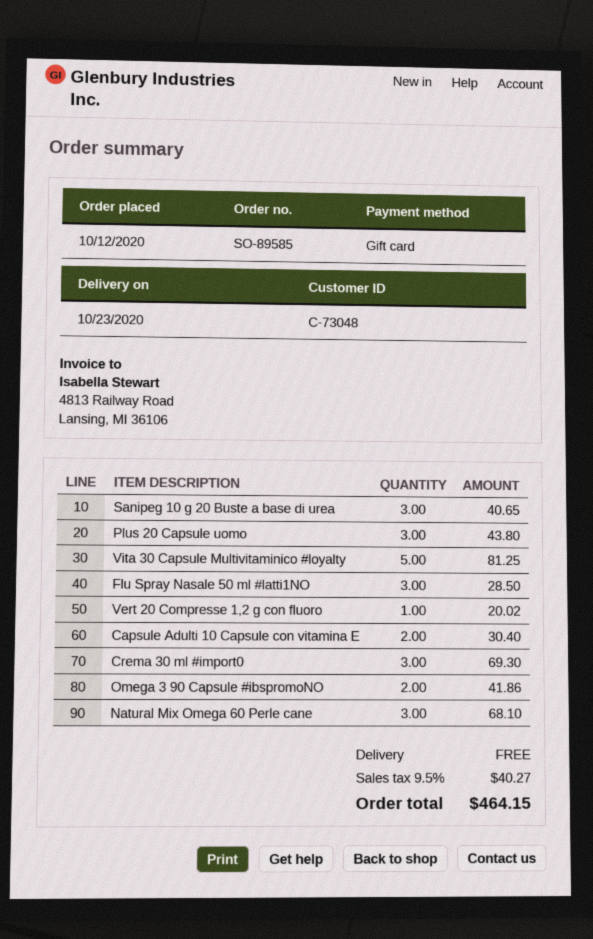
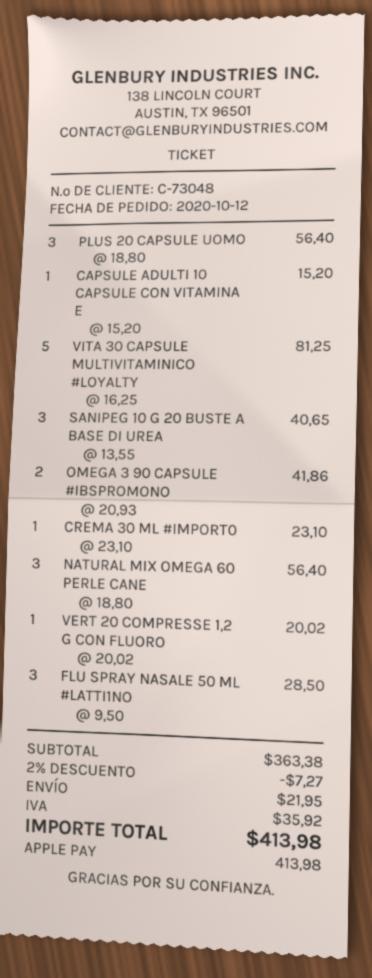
payment method: gift card -> Apple Pay
Plus 20 Capsule uomo: 3 for 43.80 -> 3 for 56.40
Capsule Adulti 10 Capsule con vitamina E: 2 for 30.40 -> 1 for 15.20
Crema 30 ml #import0: 3 for 69.30 -> 1 for 23.10
Natural Mix Omega 60 Perle cane: 3 for 68.10 -> 3 for 56.40
discount: none -> 2% = 7.27
shipping: 0.00 -> 21.95
tax: 40.27 -> 35.92
total: 464.15 -> 413.98

